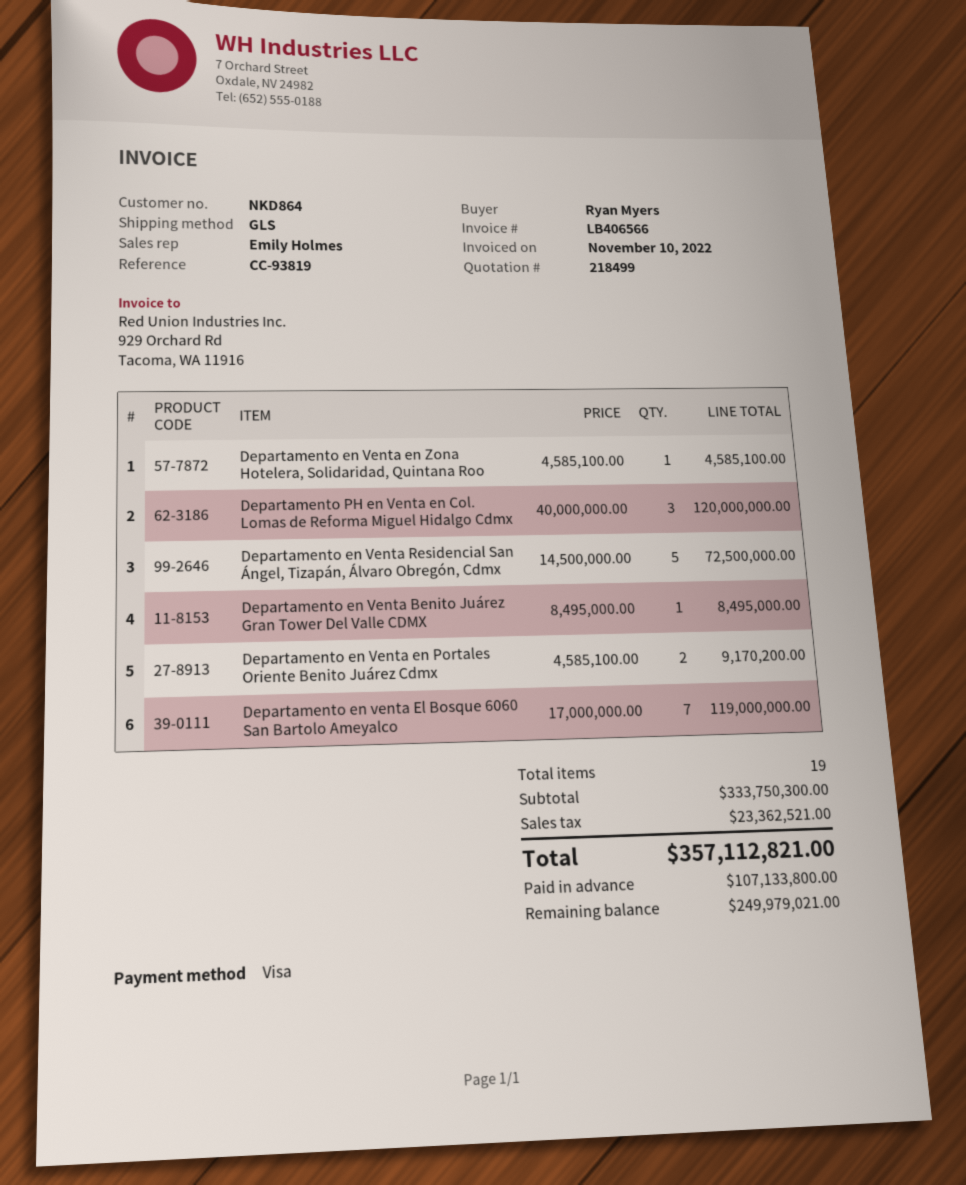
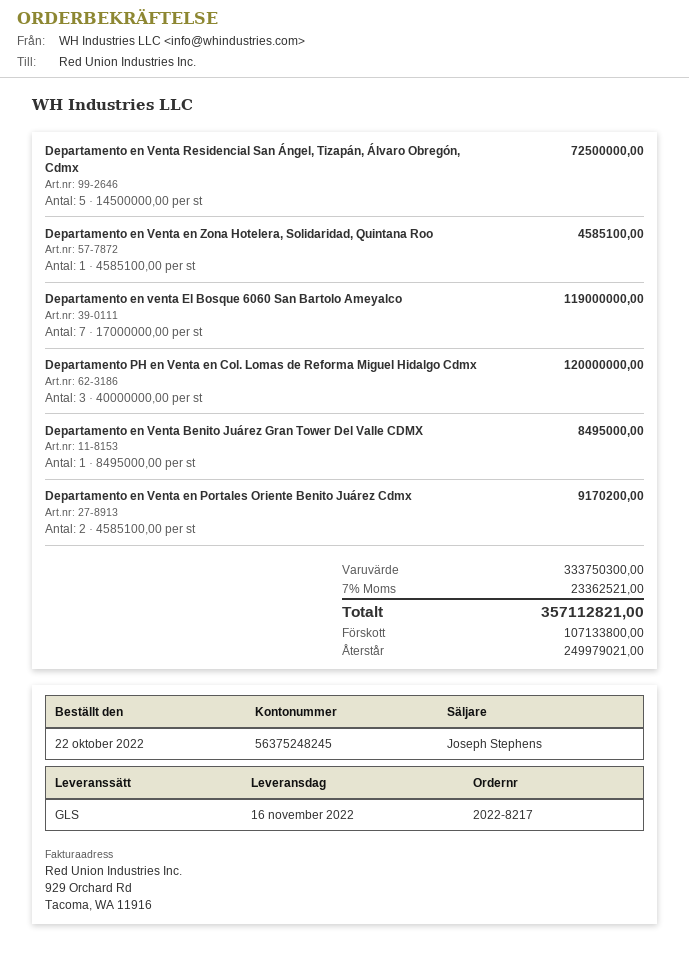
sales rep: Emily Holmes -> Joseph Stephens

